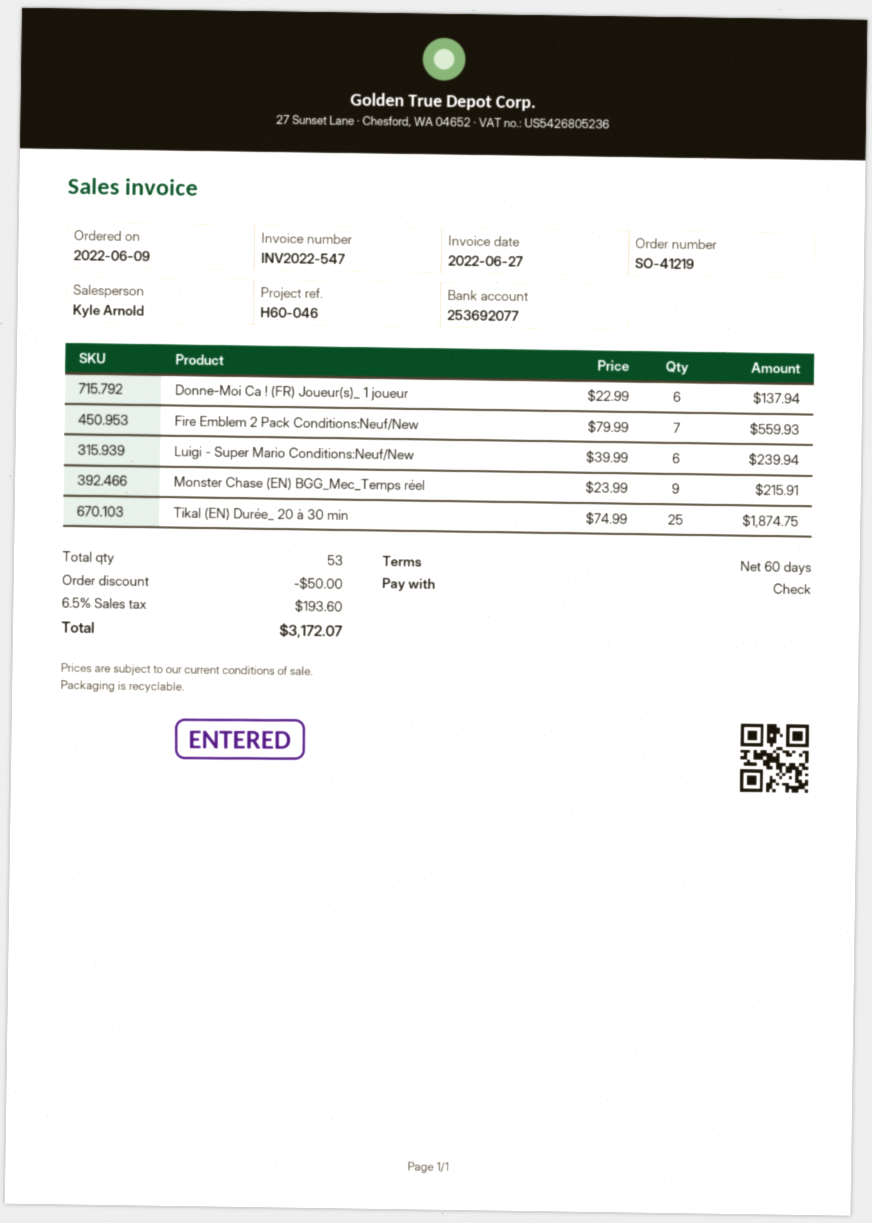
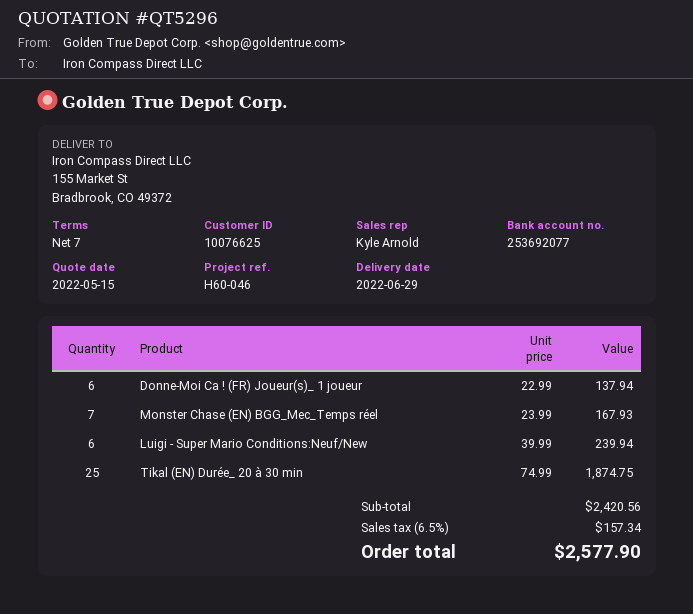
payment terms: 60 days -> 7 days
Fire Emblem 2 Pack Conditions:Neuf/New: 7 x 79.99 = 559.93 -> none
Monster Chase (EN) BGG_Mec_Temps réel: 9 x 23.99 = 215.91 -> 7 x 23.99 = 167.93
discount: 50.00 -> none
tax: 6.5% = 193.60 -> 6.5% = 157.34
total: 3172.07 -> 2577.90

